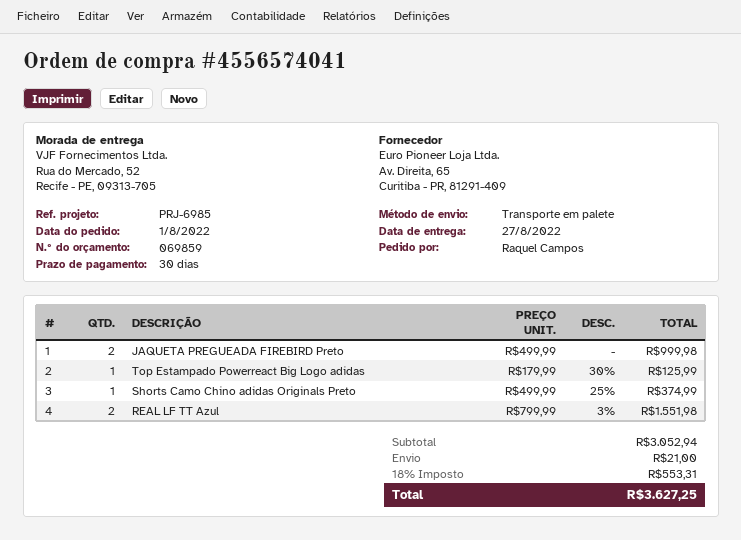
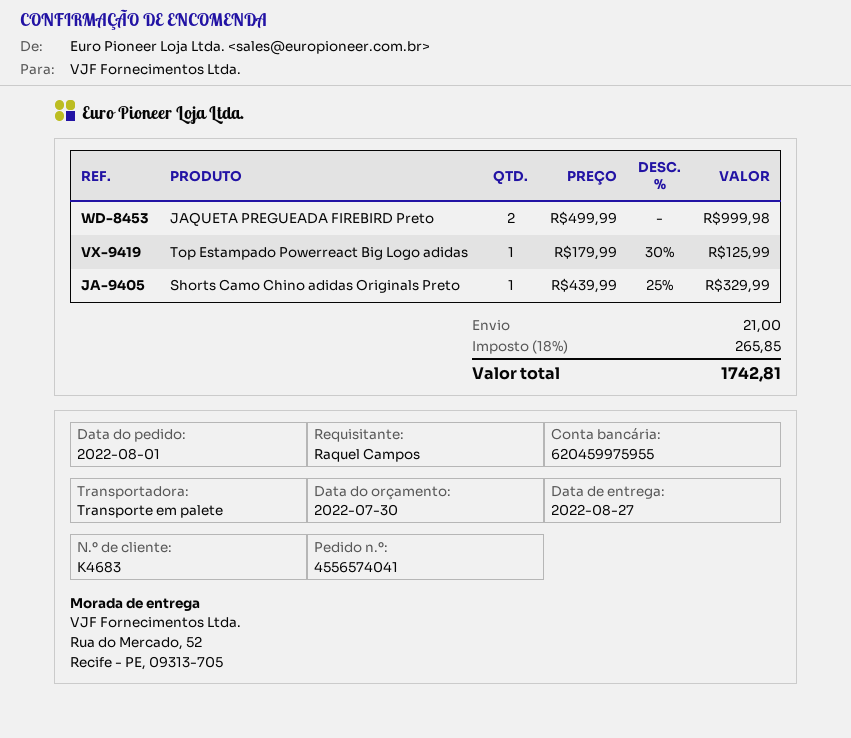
Shorts Camo Chino adidas Originals Preto: 1 x 499.99 - 25% = 374.99 -> 1 x 439.99 - 25% = 329.99
REAL LF TT Azul: 2 x 799.99 - 3% = 1551.98 -> none
tax: 18% = 553.31 -> 18% = 265.85
total: 3627.25 -> 1742.81

